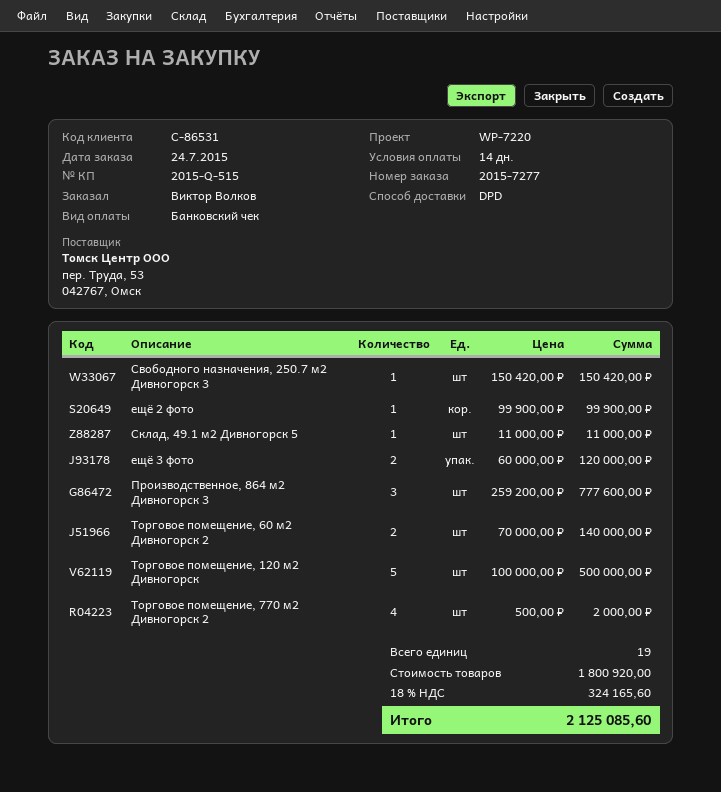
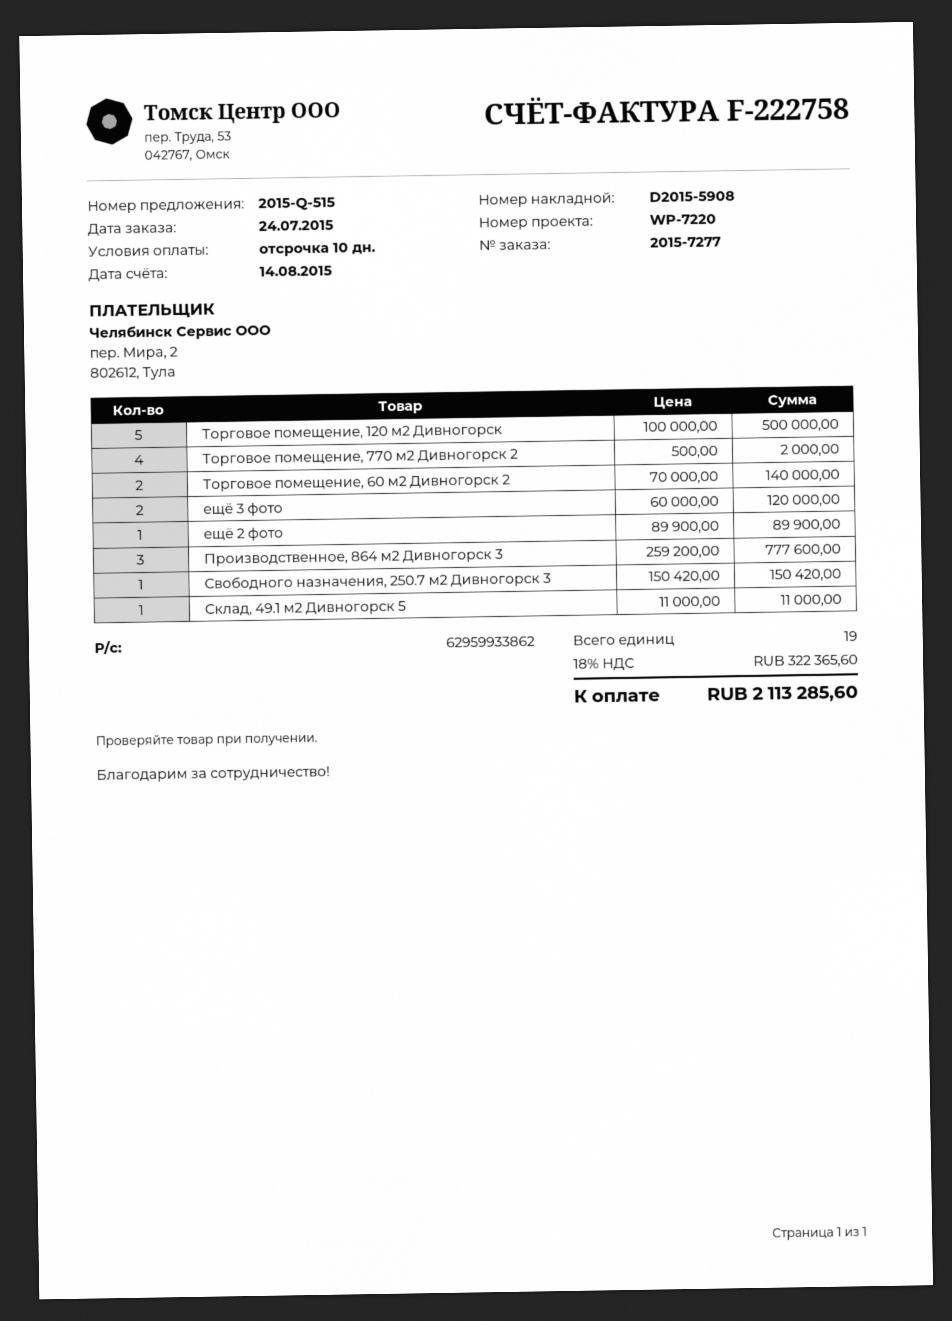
payment terms: 14 days -> 10 days
ещё 2 фото: 1 x 99900.00 = 99900.00 -> 1 x 89900.00 = 89900.00
tax: 18% = 324165.60 -> 18% = 322365.60
total: 2125085.60 -> 2113285.60

